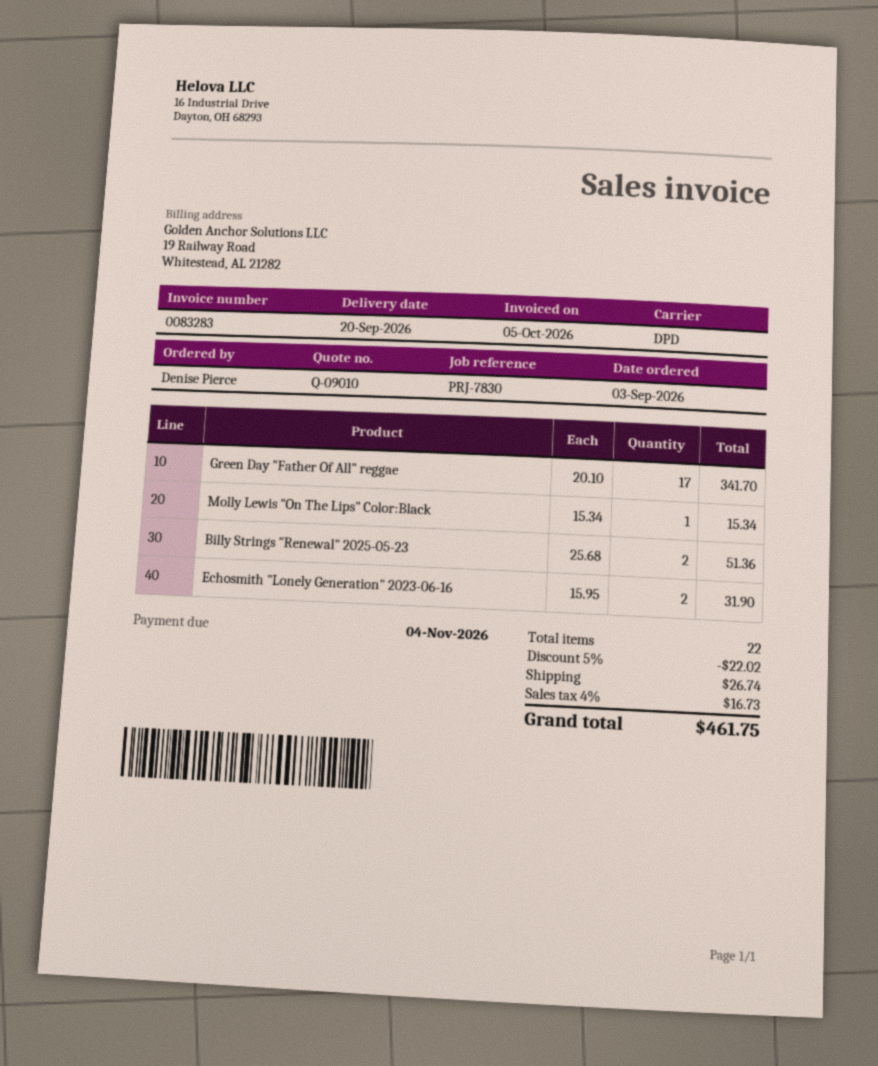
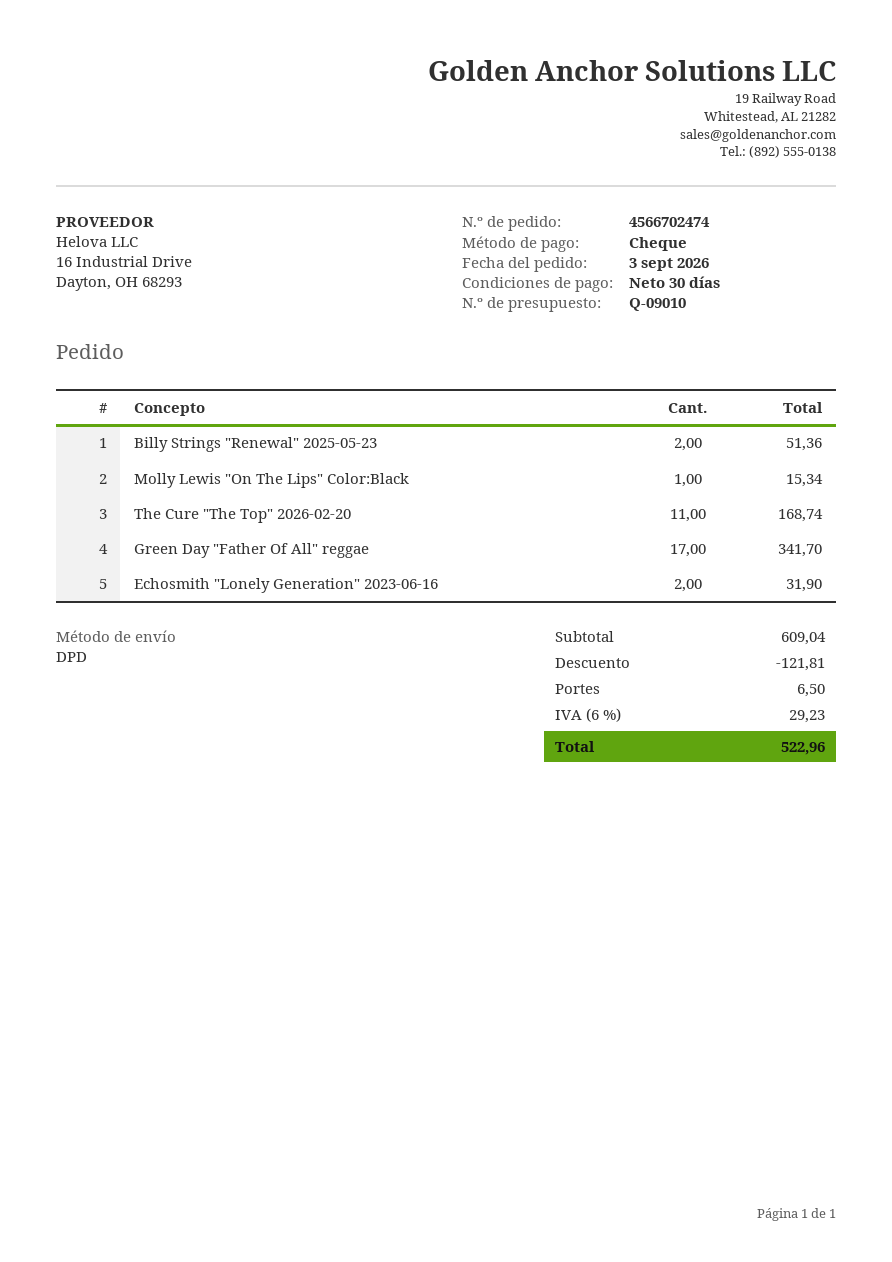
The Cure "The Top" 2026-02-20: none -> 11 for 168.74
discount: 22.02 -> 121.81
shipping: 26.74 -> 6.50
tax: 4% = 16.73 -> 6% = 29.23
total: 461.75 -> 522.96

